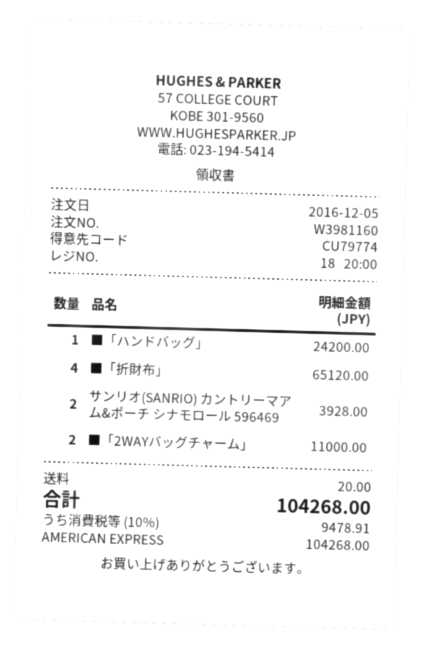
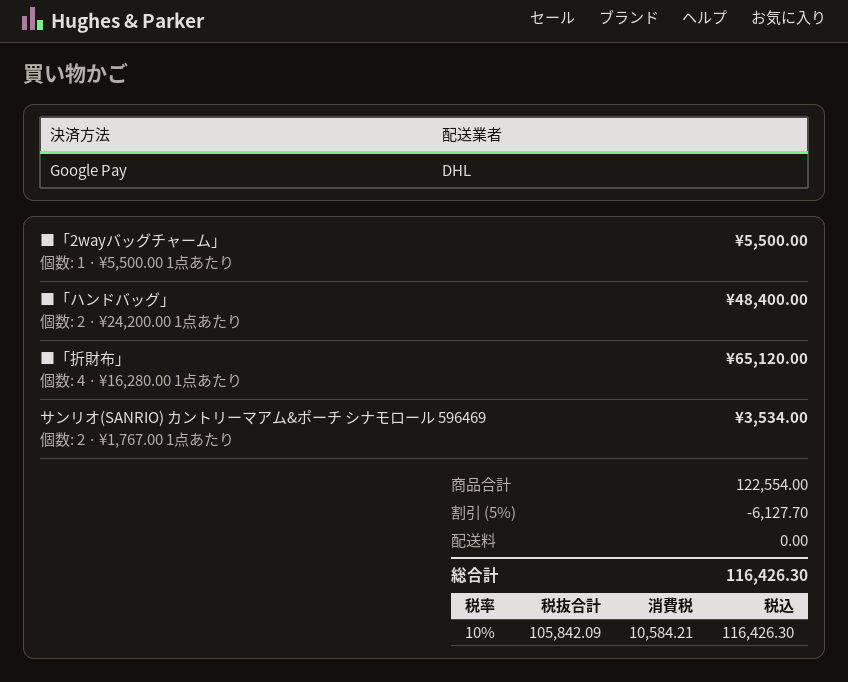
payment method: American Express -> Google Pay
■「ハンドバッグ」: 1 for 24200.00 -> 2 for 48400.00
サンリオ(SANRIO) カントリーマアム&ポーチ シナモロール 596469: 2 for 3928.00 -> 2 for 3534.00
■「2WAYバッグチャーム」: 2 for 11000.00 -> 1 for 5500.00
discount: none -> 5% = 6127.70
shipping: 20.00 -> 0.00
tax: 10% = 9478.91 -> 10% = 10584.21
total: 104268.00 -> 116426.30

